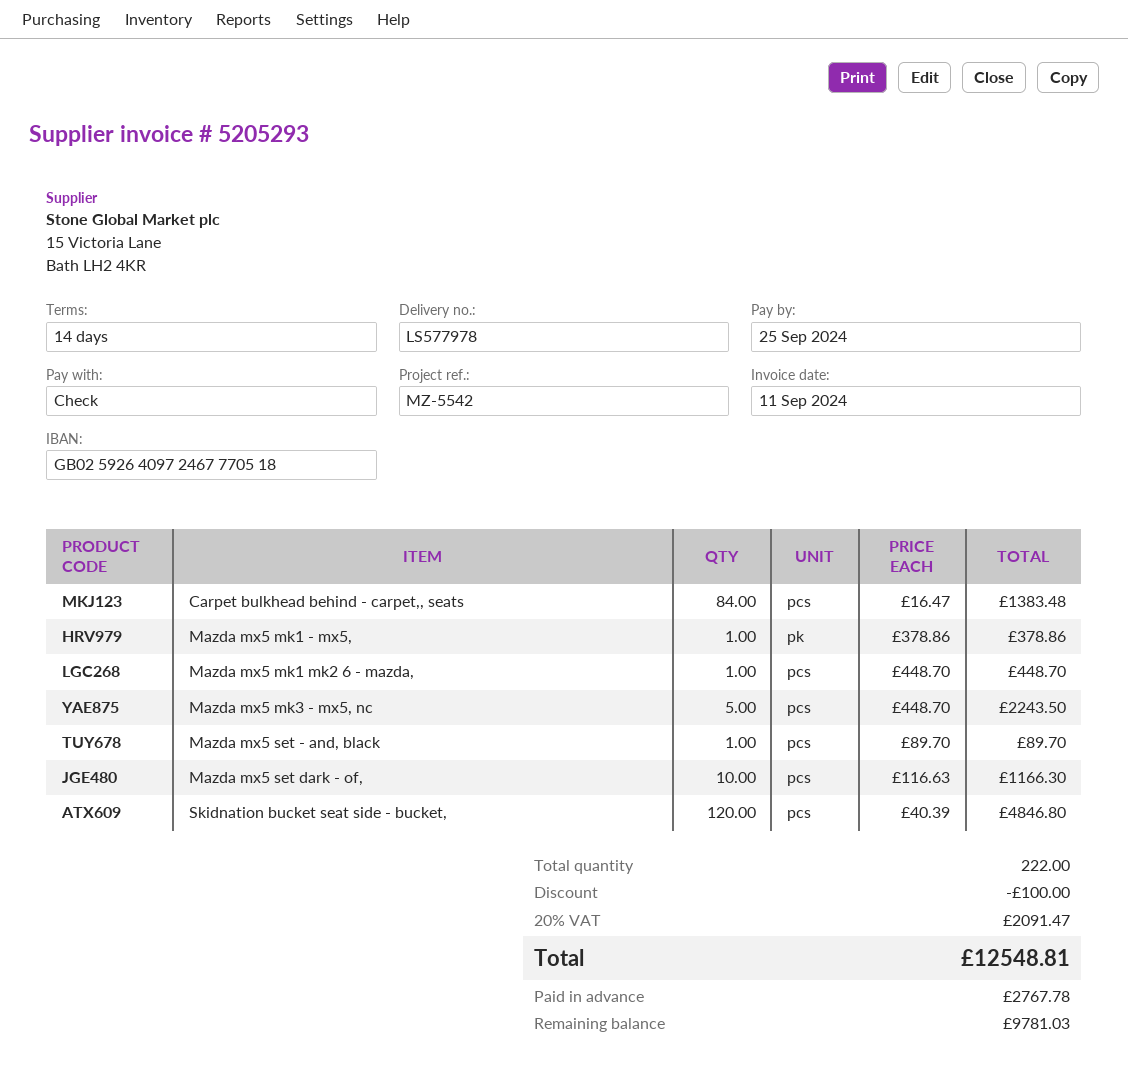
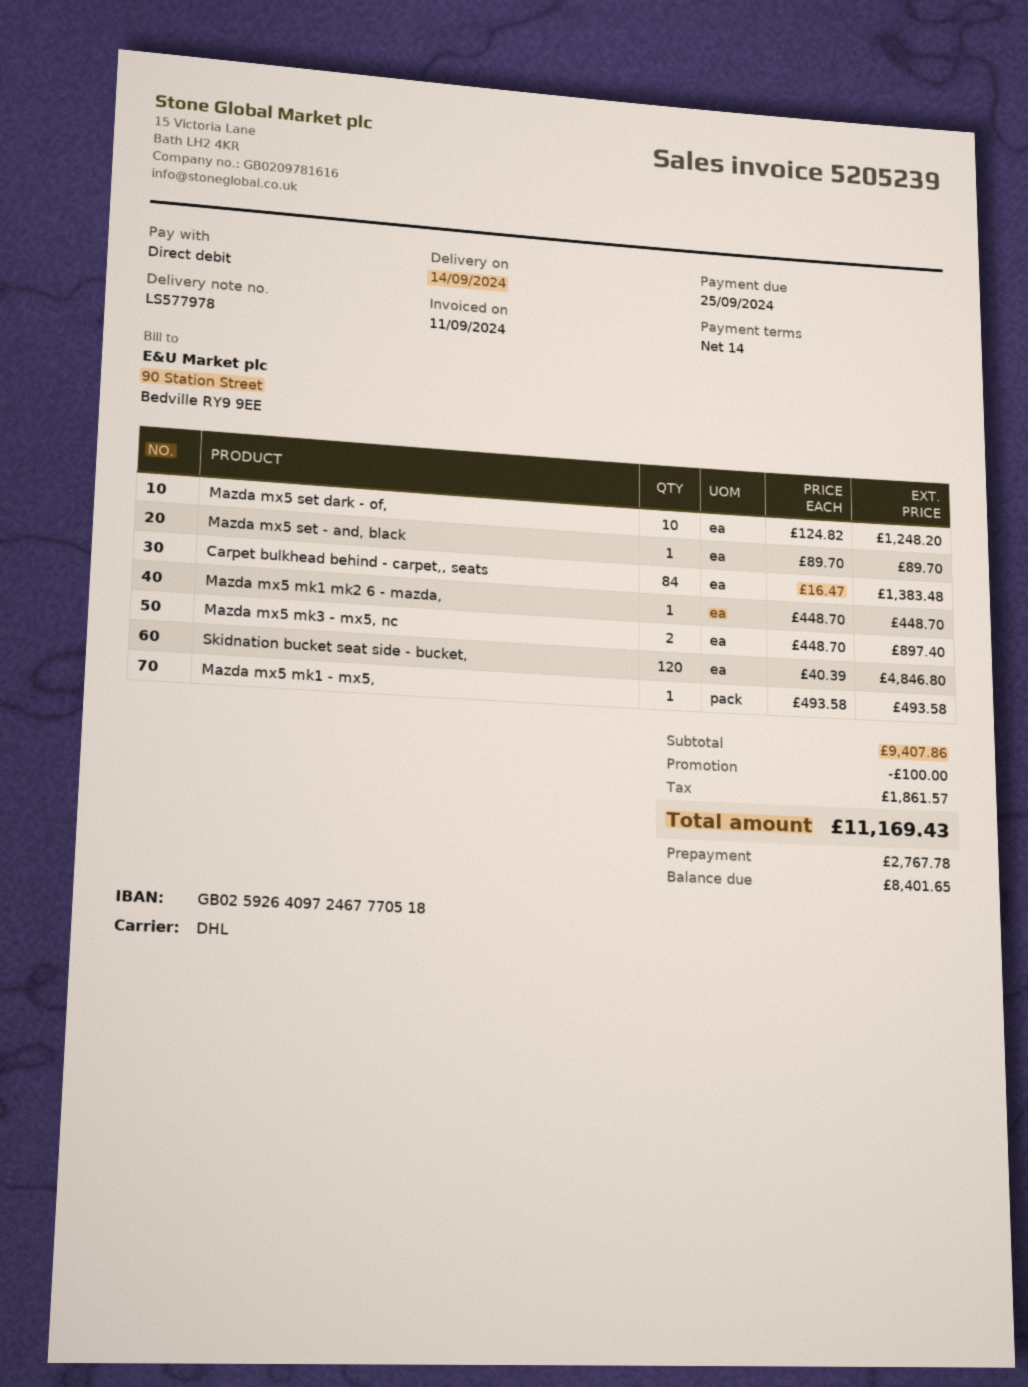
invoice number: 5205293 -> 5205239
payment method: cheque -> direct debit
Mazda mx5 mk1 - mx5,: 1 x 378.86 = 378.86 -> 1 x 493.58 = 493.58
Mazda mx5 mk3 - mx5, nc: 5 x 448.70 = 2243.50 -> 2 x 448.70 = 897.40
Mazda mx5 set dark - of,: 10 x 116.63 = 1166.30 -> 10 x 124.82 = 1248.20
tax: 2091.47 -> 1861.57
total: 12548.81 -> 11169.43
balance: 9781.03 -> 8401.65

